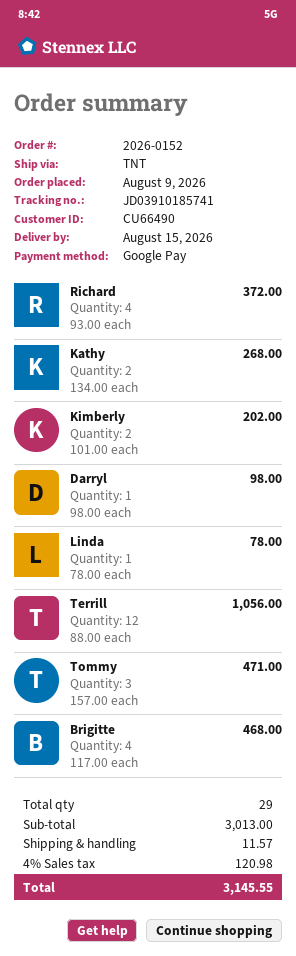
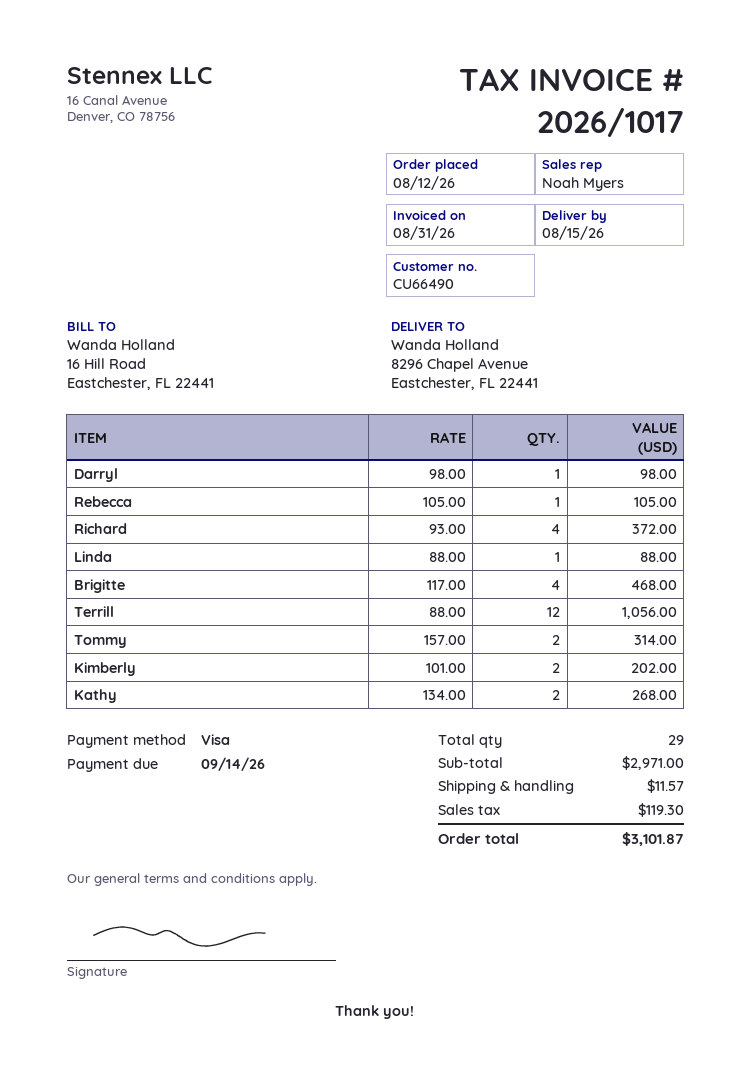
order date: 2026-08-09 -> 2026-08-12
payment method: Google Pay -> Visa
Linda: 1 x 78.00 = 78.00 -> 1 x 88.00 = 88.00
Tommy: 3 x 157.00 = 471.00 -> 2 x 157.00 = 314.00
Rebecca: none -> 1 x 105.00 = 105.00
subtotal: 3013.00 -> 2971.00
tax: 120.98 -> 119.30
total: 3145.55 -> 3101.87

